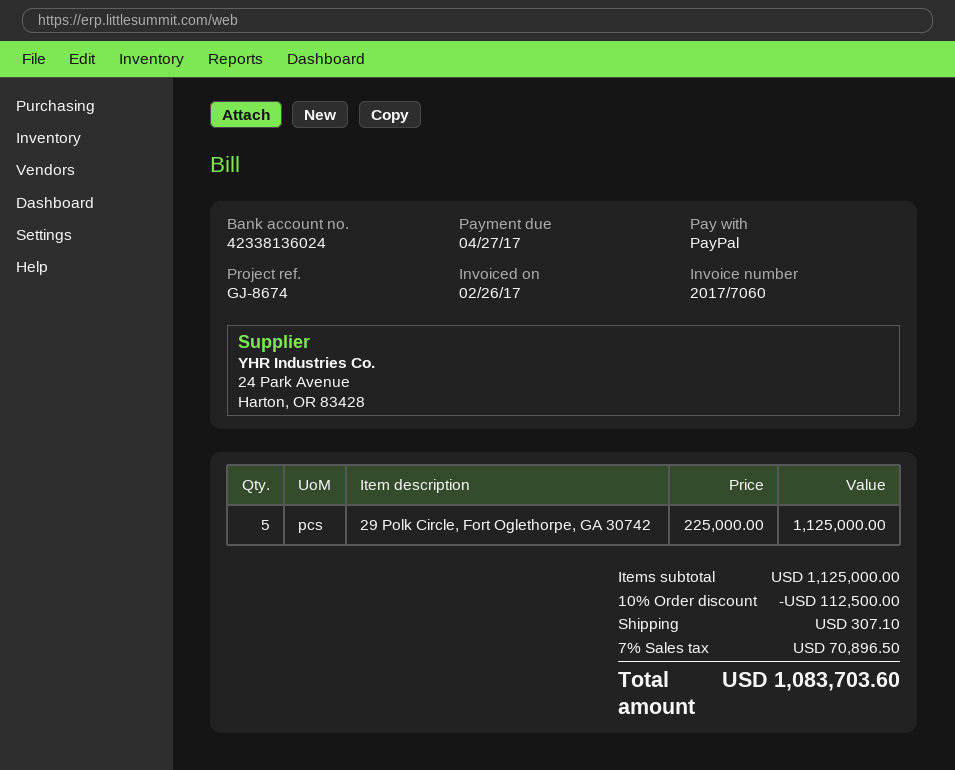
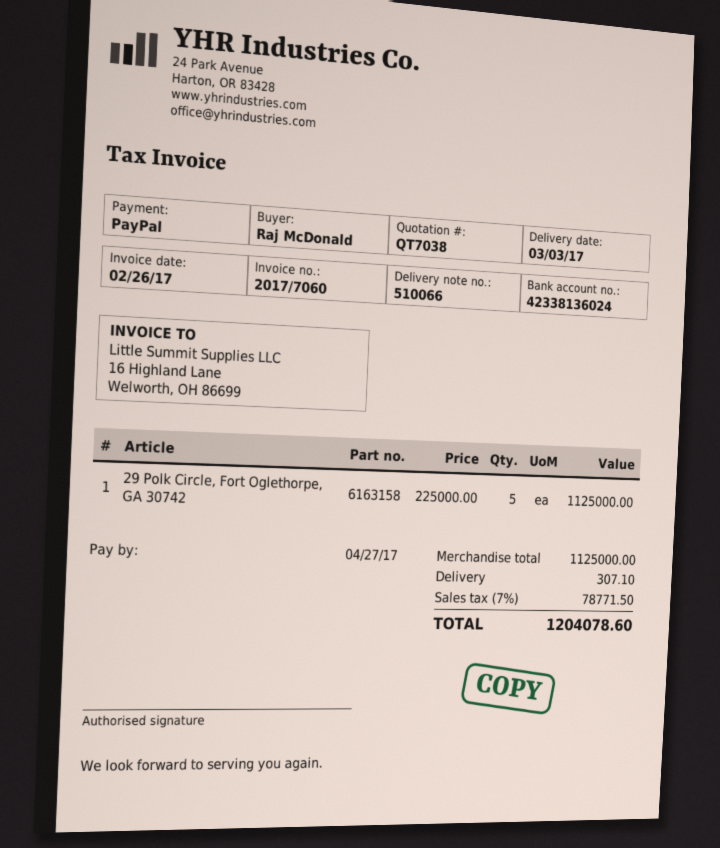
discount: 10% = 112500.00 -> none
tax: 7% = 70896.50 -> 7% = 78771.50
total: 1083703.60 -> 1204078.60

